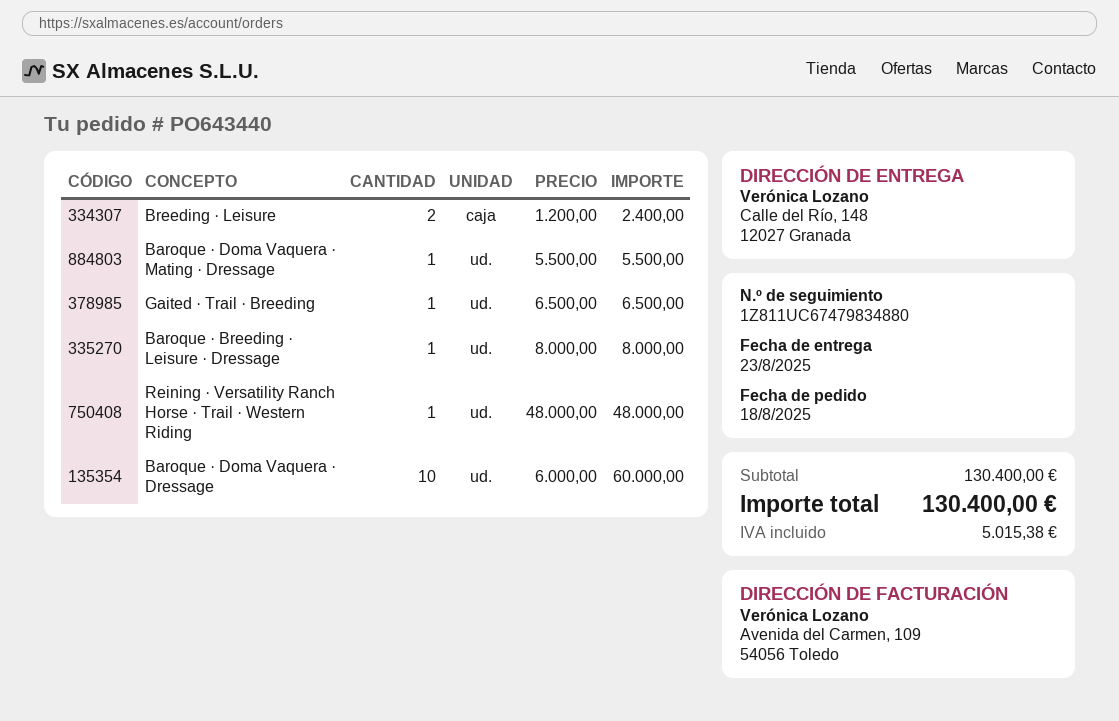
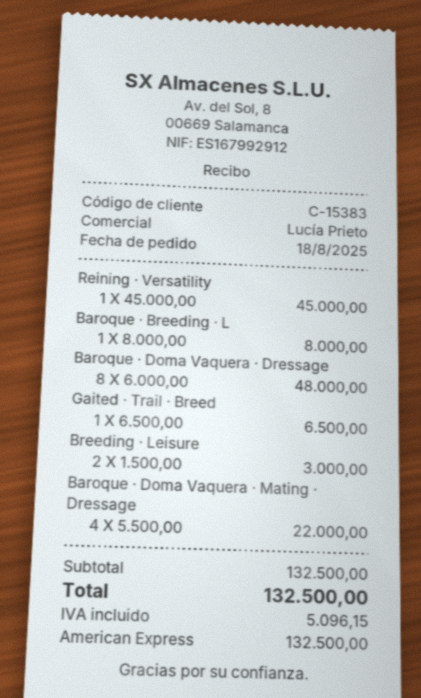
Breeding · Leisure: 2 x 1200.00 = 2400.00 -> 2 x 1500.00 = 3000.00
Baroque · Doma Vaquera · Mating · Dressage: 1 x 5500.00 = 5500.00 -> 4 x 5500.00 = 22000.00
Reining · Versatility Ranch Horse · Trail · Western Riding: 1 x 48000.00 = 48000.00 -> 1 x 45000.00 = 45000.00
Baroque · Doma Vaquera · Dressage: 10 x 6000.00 = 60000.00 -> 8 x 6000.00 = 48000.00
subtotal: 130400.00 -> 132500.00
tax: 5015.38 -> 5096.15
total: 130400.00 -> 132500.00

